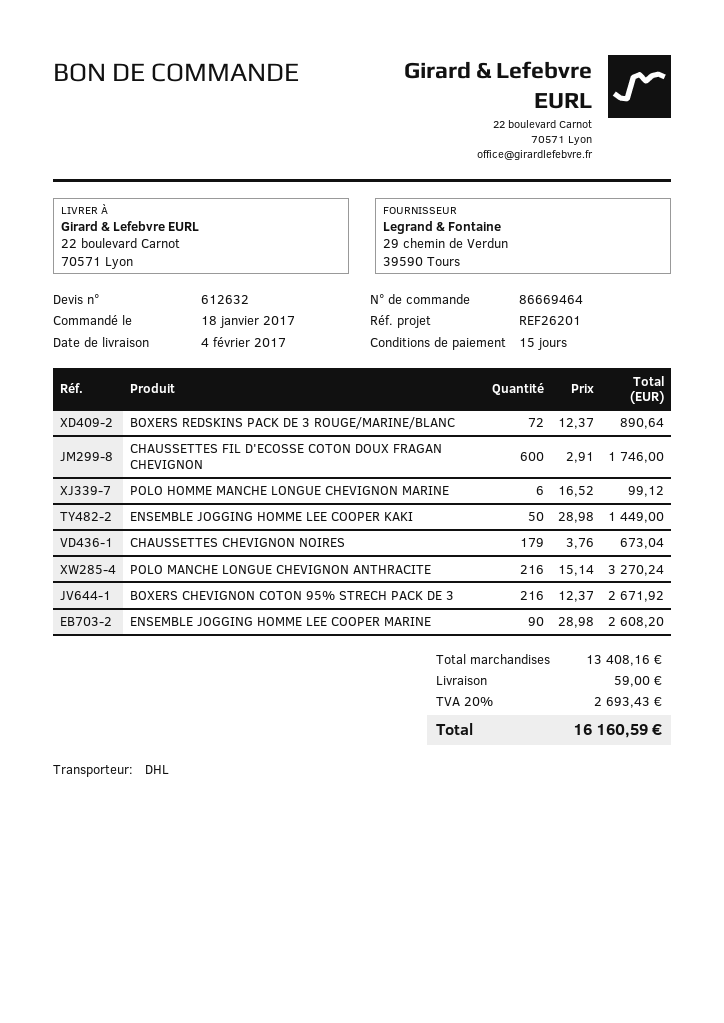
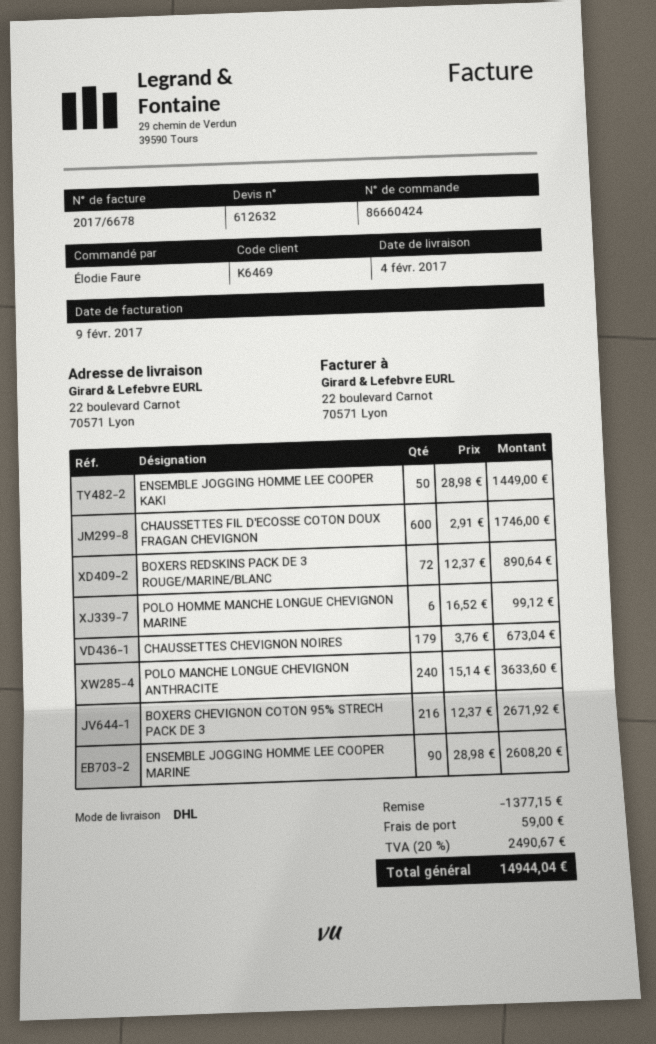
order number: 86669464 -> 86660424
POLO MANCHE LONGUE CHEVIGNON ANTHRACITE: 216 x 15.14 = 3270.24 -> 240 x 15.14 = 3633.60
discount: none -> 1377.15
tax: 20% = 2693.43 -> 20% = 2490.67
total: 16160.59 -> 14944.04

